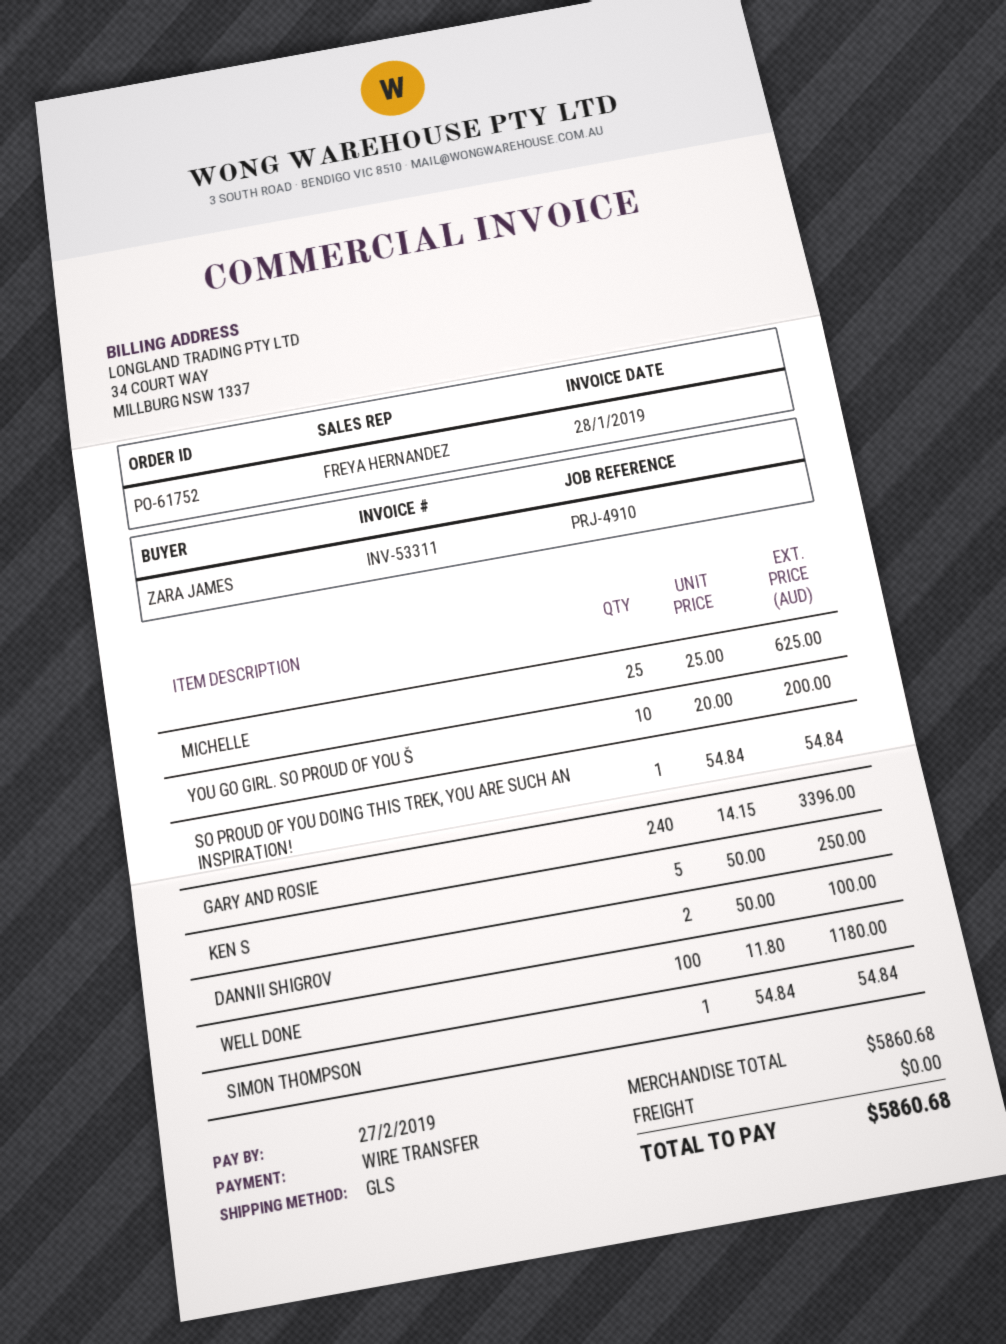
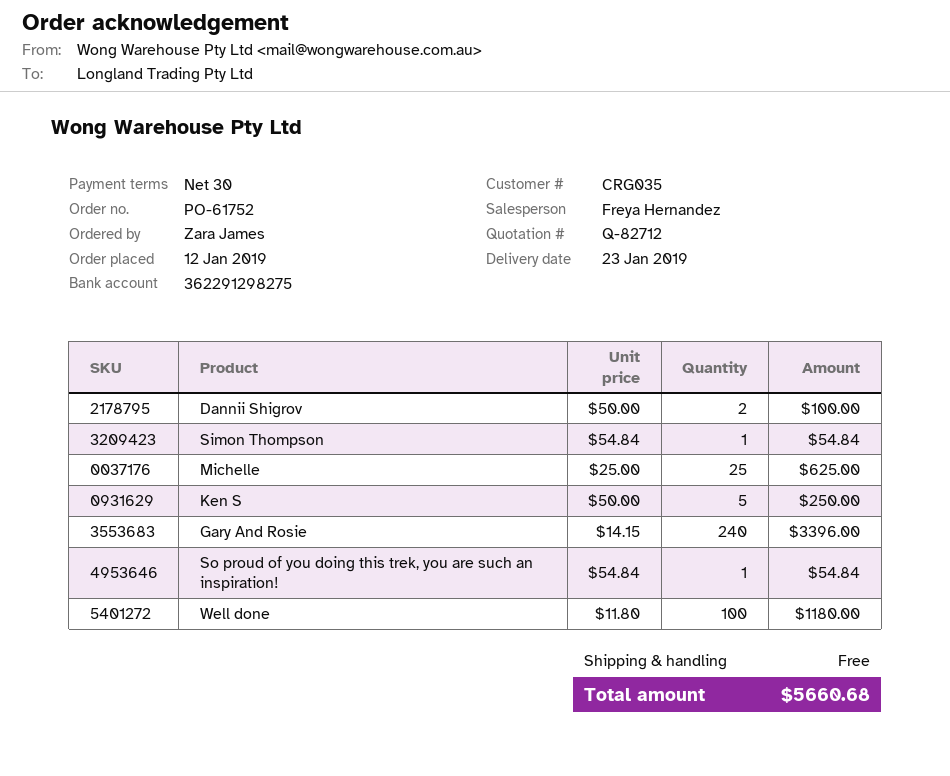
YOU GO GIRL. SO PROUD OF YOU Š: 10 x 20.00 = 200.00 -> none
total: 5860.68 -> 5660.68

